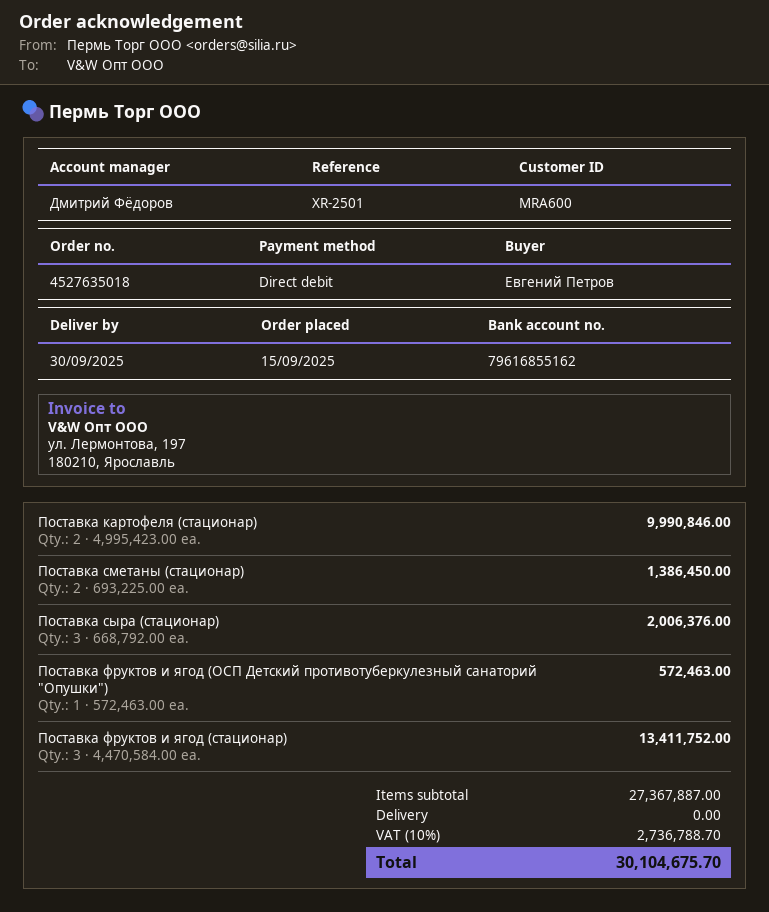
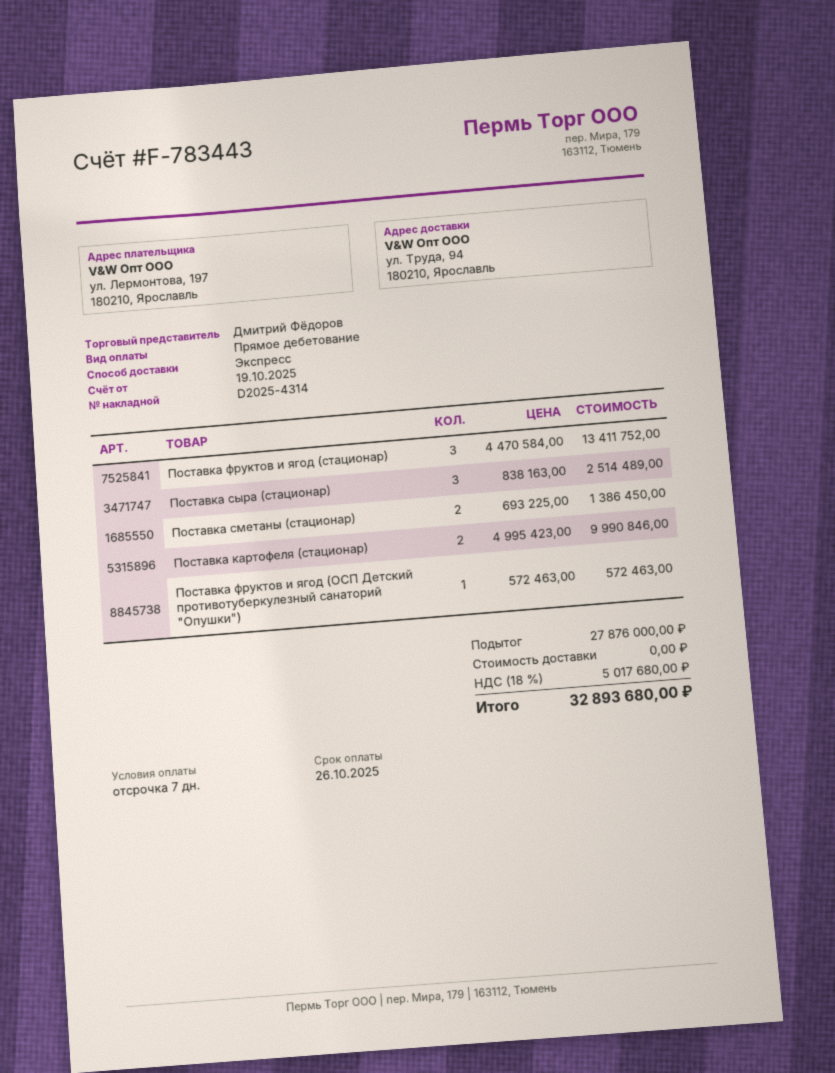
Поставка сыра (стационар): 3 x 668792.00 = 2006376.00 -> 3 x 838163.00 = 2514489.00
subtotal: 27367887.00 -> 27876000.00
tax: 10% = 2736788.70 -> 18% = 5017680.00
total: 30104675.70 -> 32893680.00

